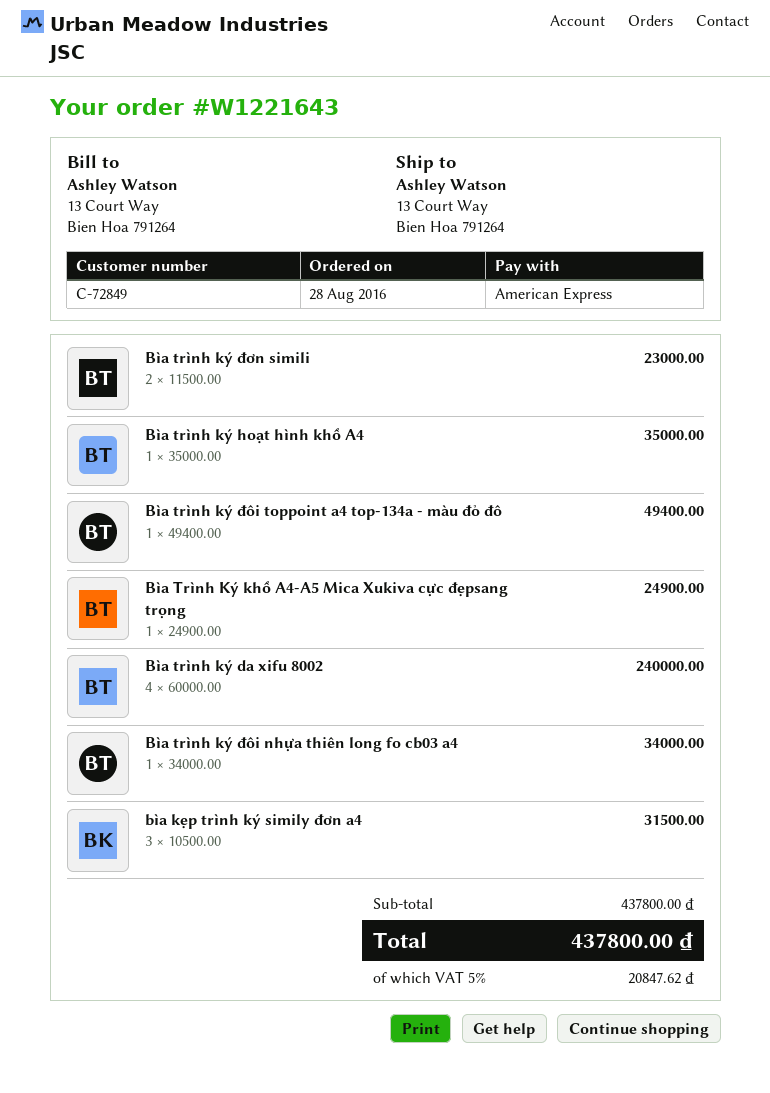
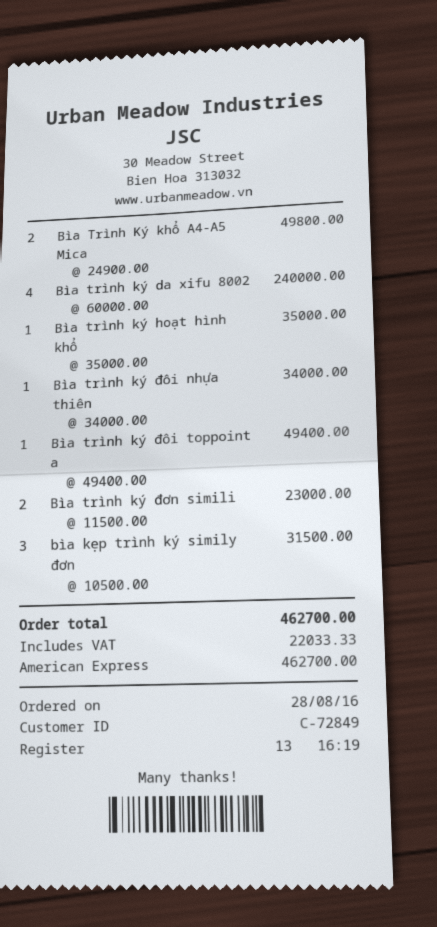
Bìa Trình Ký khổ A4-A5 Mica Xukiva cực đẹpsang trọng: 1 x 24900.00 = 24900.00 -> 2 x 24900.00 = 49800.00
tax: 20847.62 -> 22033.33
total: 437800.00 -> 462700.00

